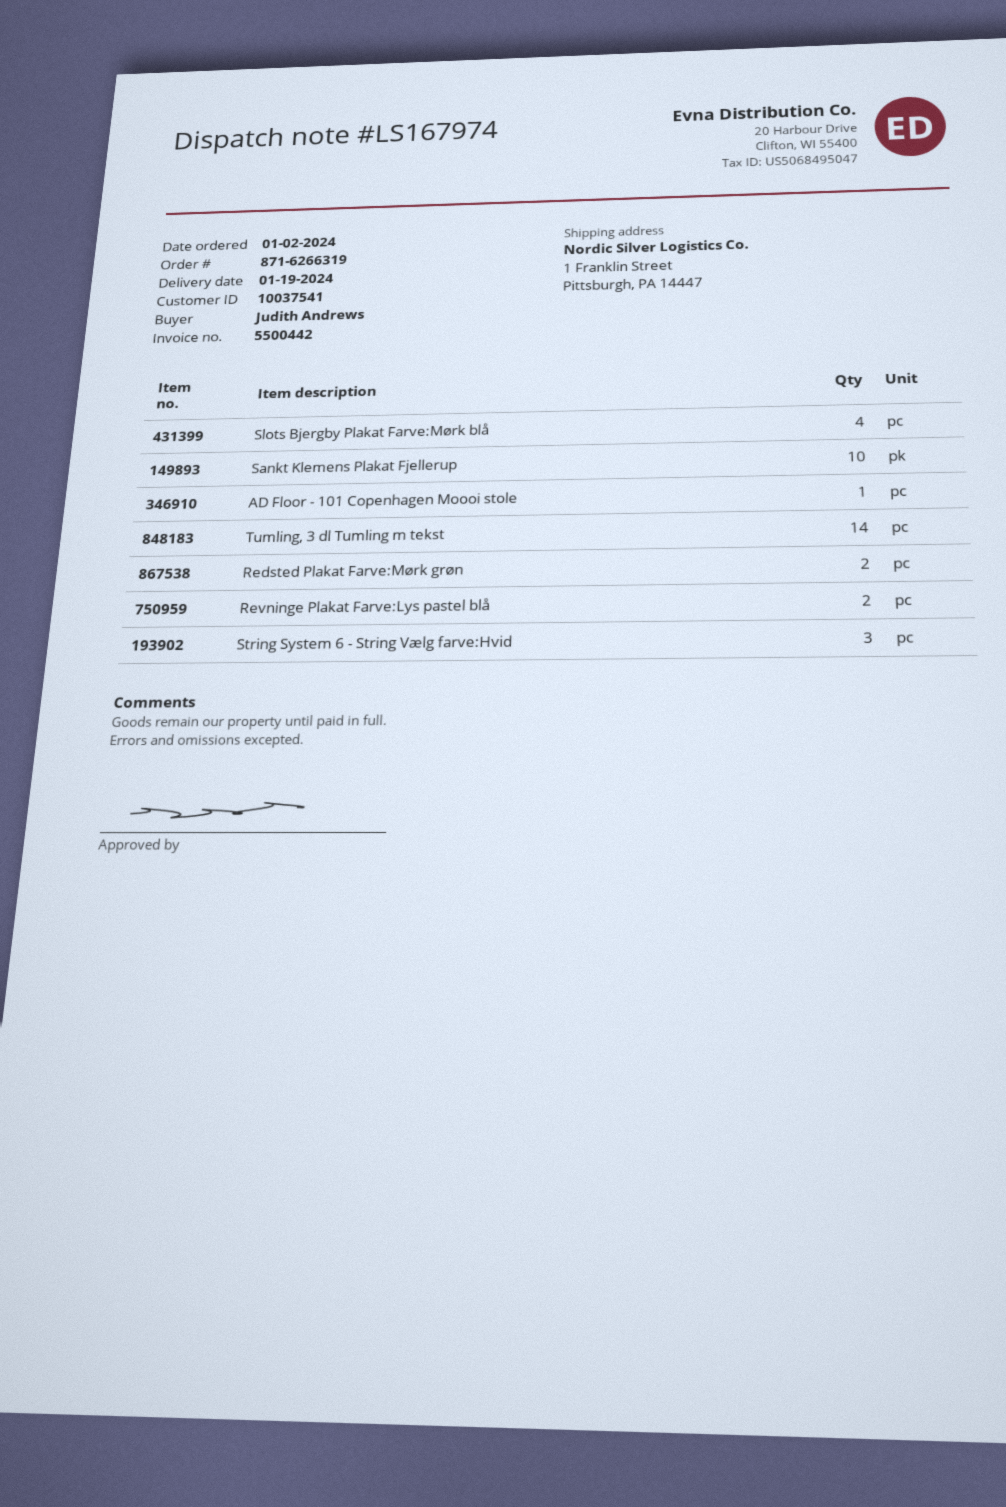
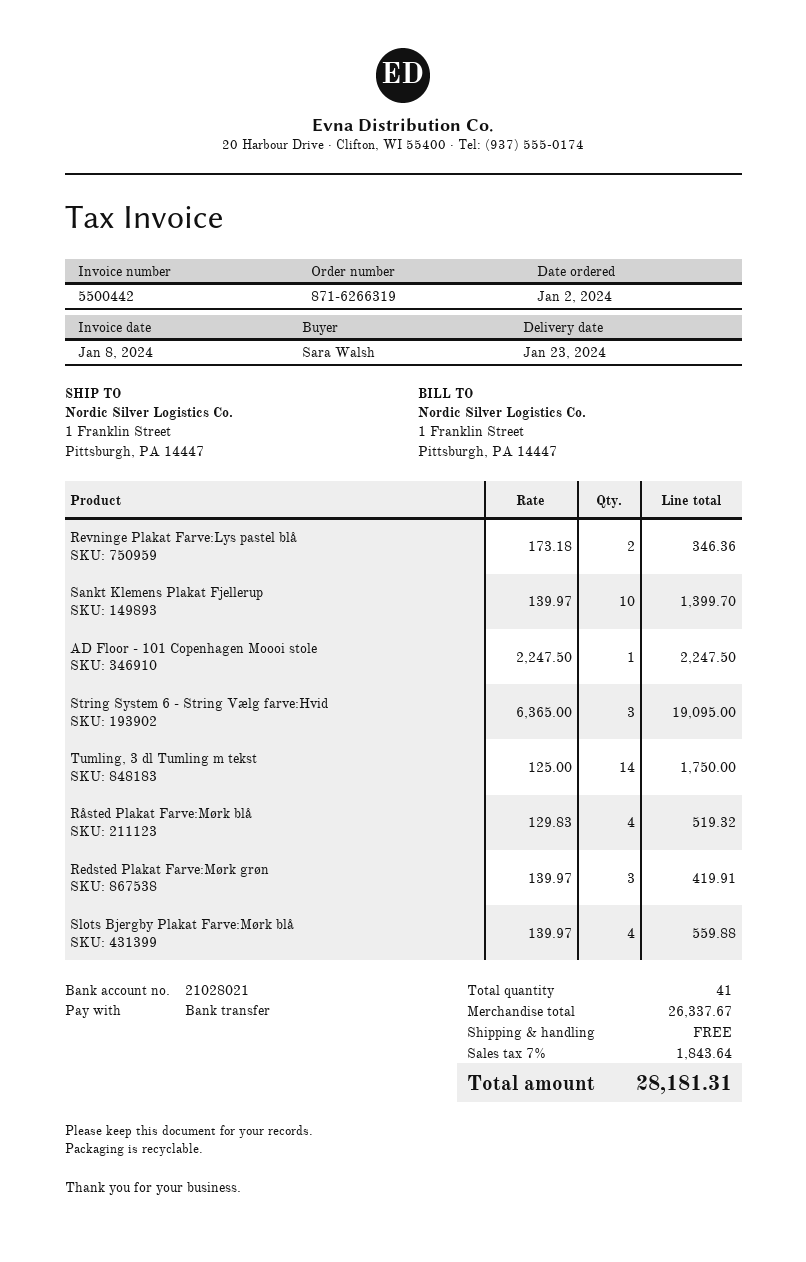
delivery date: 2024-01-19 -> 2024-01-23
ordered by: Judith Andrews -> Sara Walsh
Redsted Plakat Farve:Mørk grøn: 2 -> 3
Råsted Plakat Farve:Mørk blå: none -> 4

